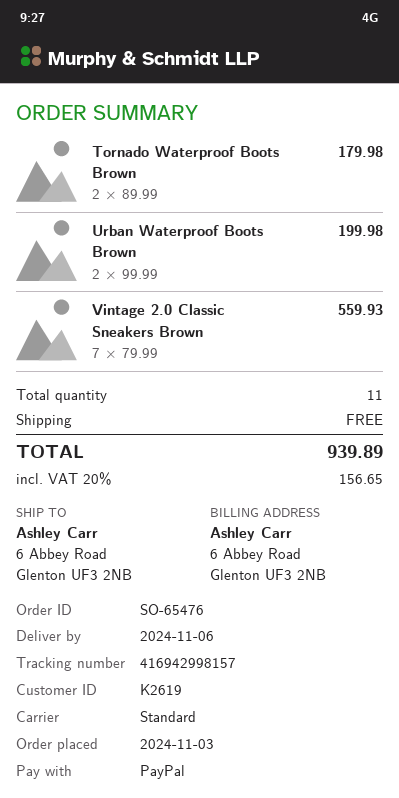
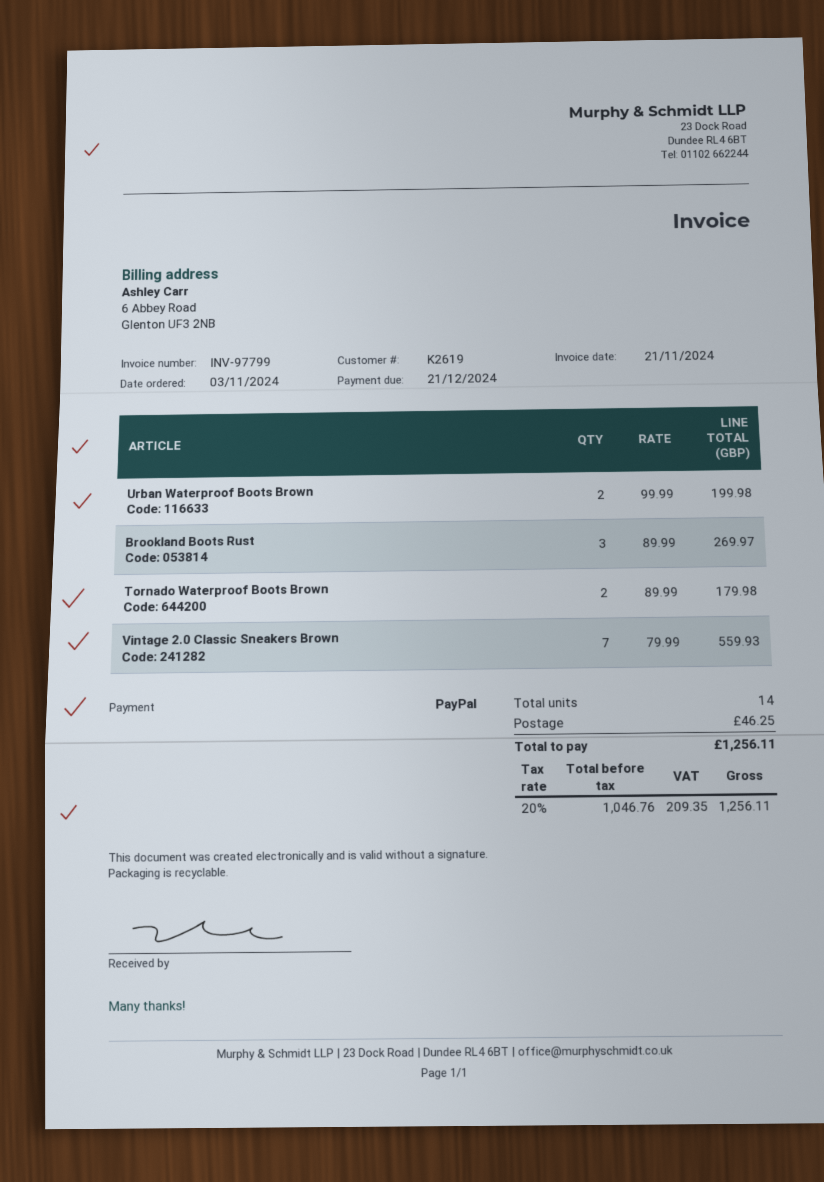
Brookland Boots Rust: none -> 3 x 89.99 = 269.97
total quantity: 11 -> 14
shipping: 0.00 -> 46.25
tax: 20% = 156.65 -> 20% = 209.35
total: 939.89 -> 1256.11

